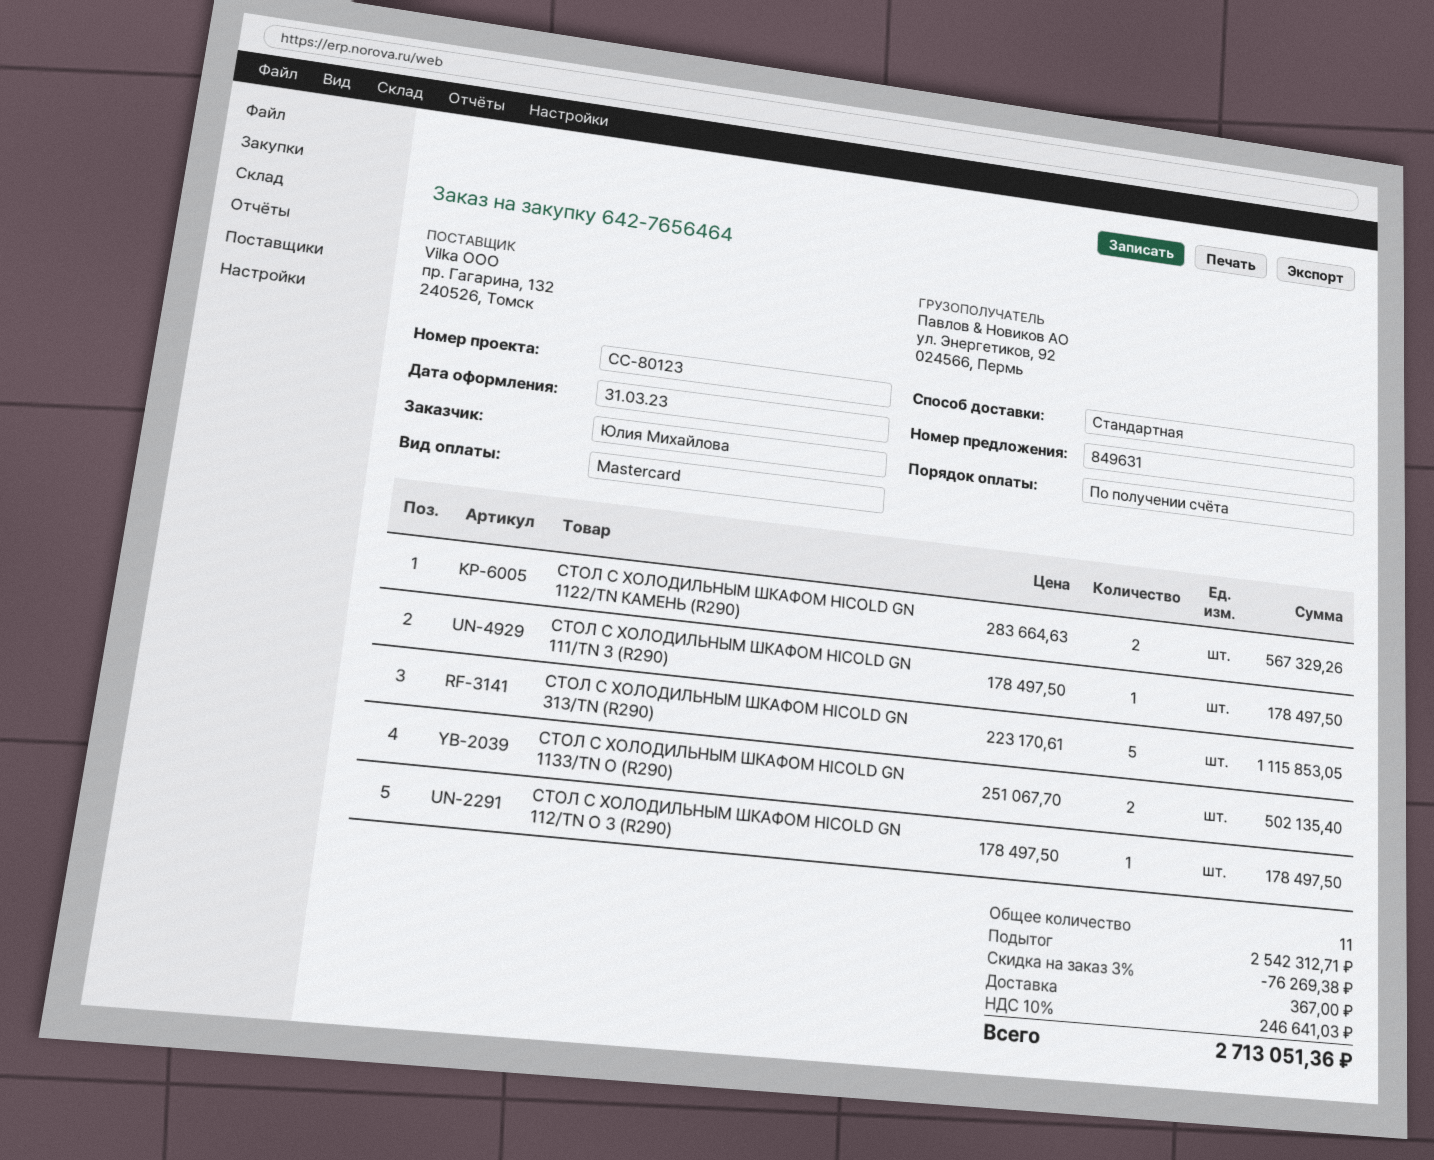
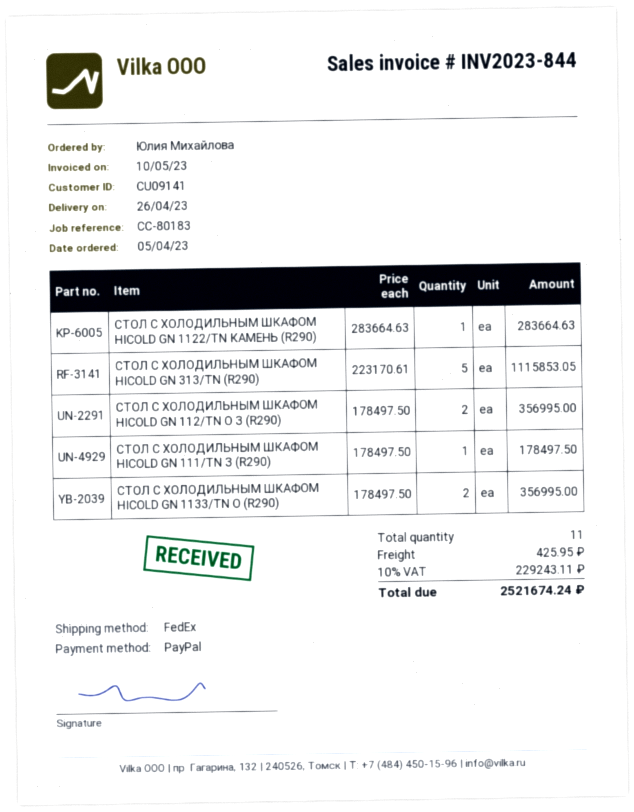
order date: 2023-03-31 -> 2023-04-05
reference: CC-80123 -> CC-80183
payment method: Mastercard -> PayPal
shipping method: standard -> FedEx
СТОЛ С ХОЛОДИЛЬНЫМ ШКАФОМ HICOLD GN 1122/TN КАМЕНЬ (R290): 2 x 283664.63 = 567329.26 -> 1 x 283664.63 = 283664.63
СТОЛ С ХОЛОДИЛЬНЫМ ШКАФОМ HICOLD GN 1133/TN O (R290): 2 x 251067.70 = 502135.40 -> 2 x 178497.50 = 356995.00
СТОЛ С ХОЛОДИЛЬНЫМ ШКАФОМ HICOLD GN 112/TN O З (R290): 1 x 178497.50 = 178497.50 -> 2 x 178497.50 = 356995.00
discount: 3% = 76269.38 -> none
shipping: 367.00 -> 425.95
tax: 10% = 246641.03 -> 10% = 229243.11
total: 2713051.36 -> 2521674.24

